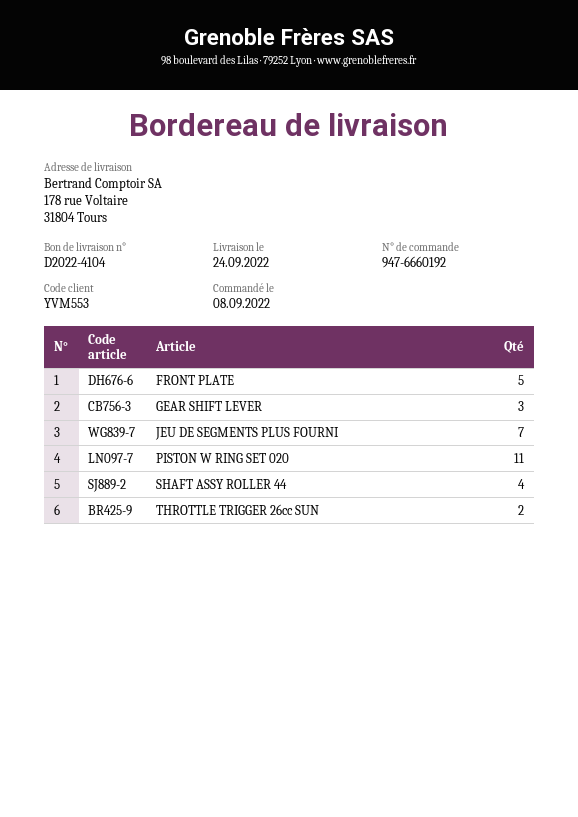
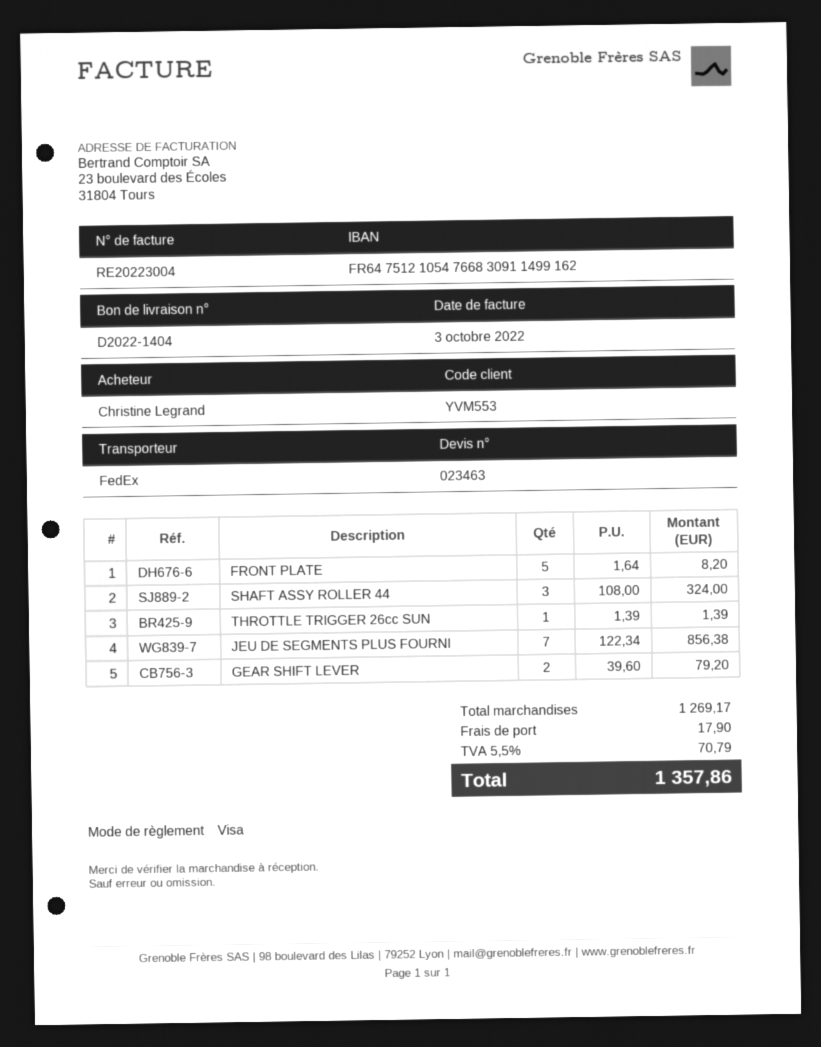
delivery note number: D2022-4104 -> D2022-1404
GEAR SHIFT LEVER: 3 -> 2
PISTON W RING SET 020: 11 -> none
SHAFT ASSY ROLLER 44: 4 -> 3
THROTTLE TRIGGER 26cc SUN: 2 -> 1

